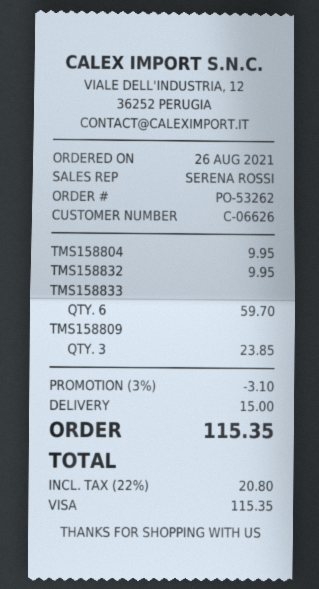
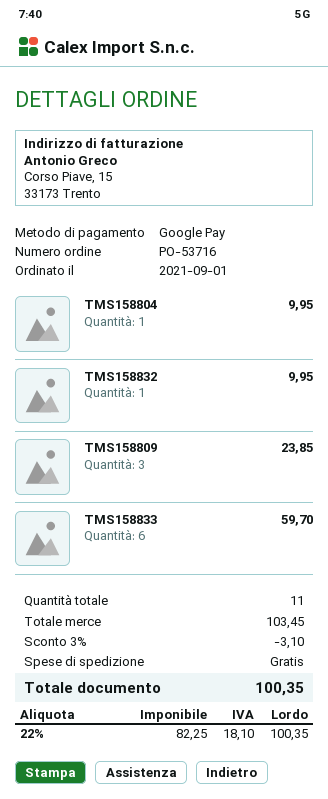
order number: PO-53262 -> PO-53716
order date: 2021-08-26 -> 2021-09-01
payment method: Visa -> Google Pay
shipping: 15.00 -> 0.00
tax: 22% = 20.80 -> 22% = 18.10
total: 115.35 -> 100.35

